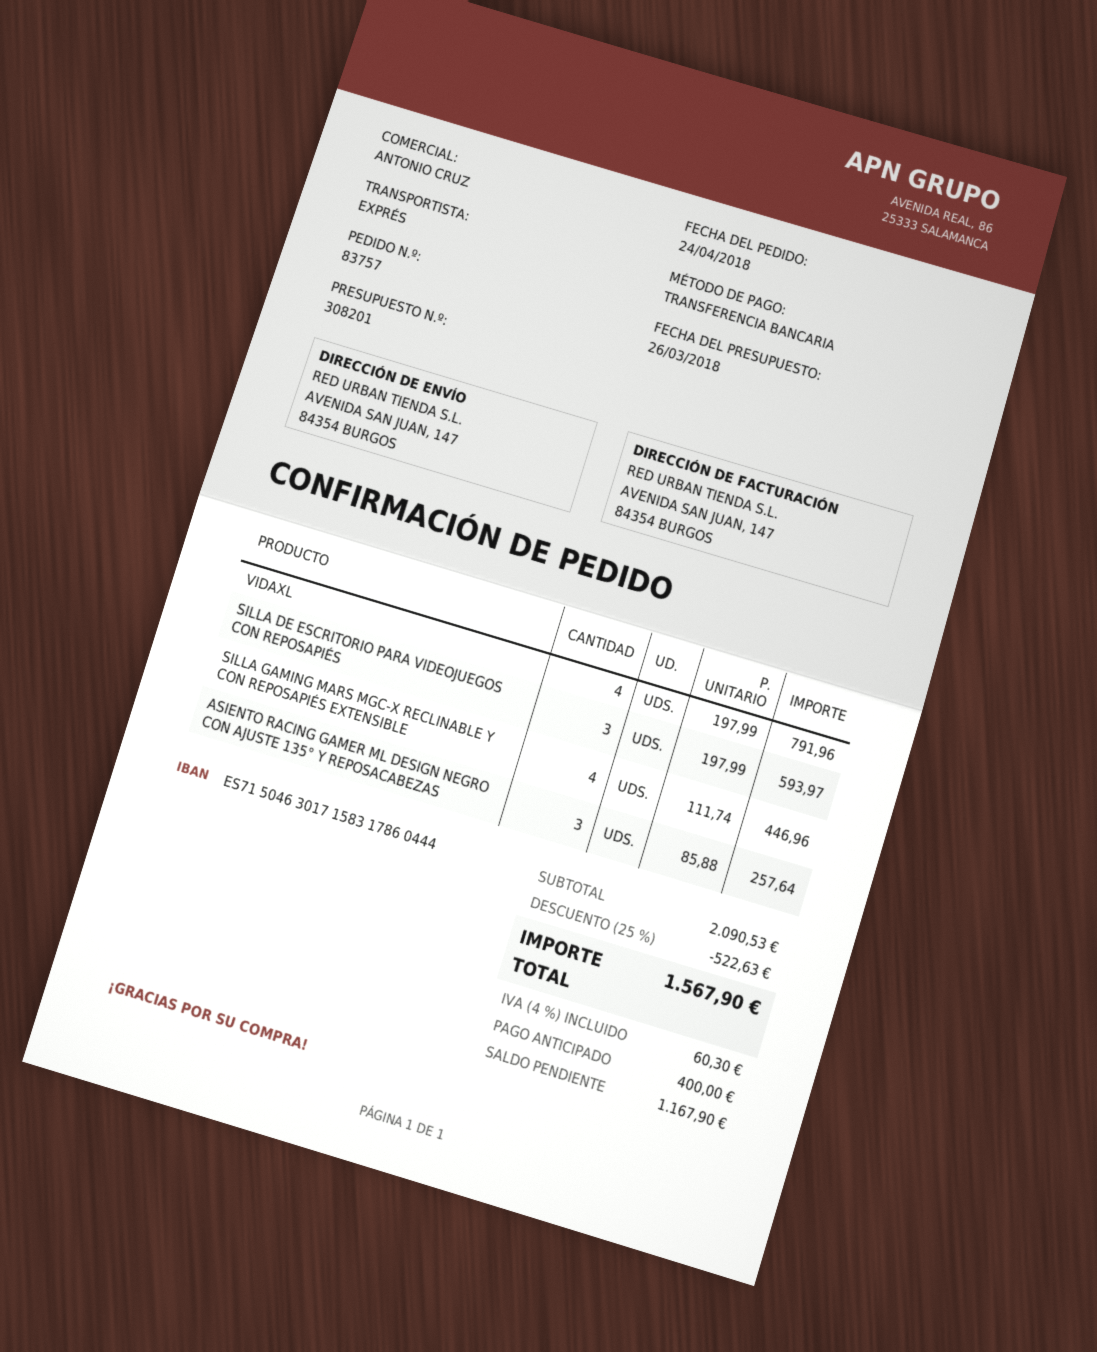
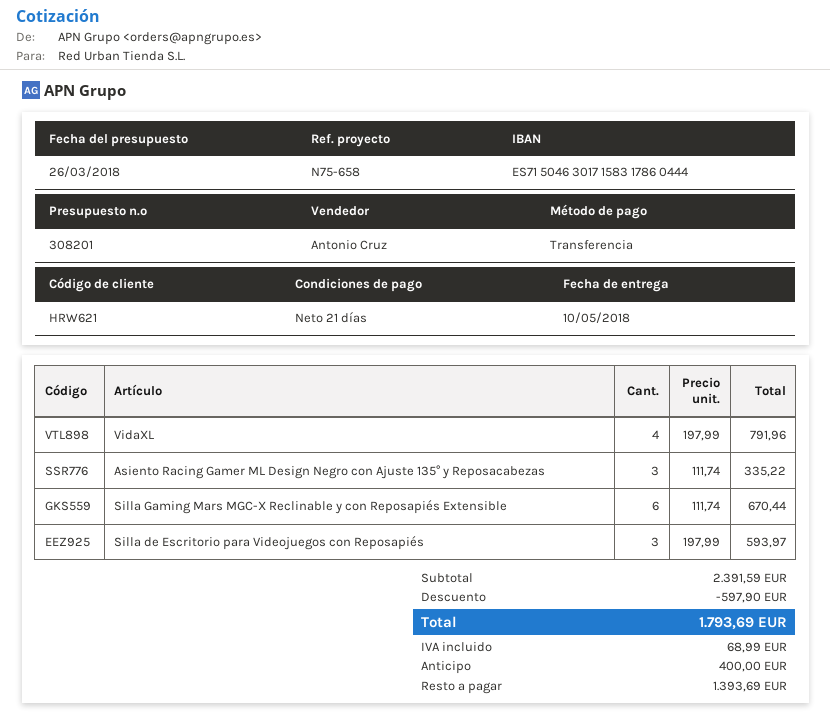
SILLA GAMING MARS MGC-X RECLINABLE Y CON REPOSAPIÉS EXTENSIBLE: 4 x 111.74 = 446.96 -> 6 x 111.74 = 670.44
ASIENTO RACING GAMER ML DESIGN NEGRO CON AJUSTE 135° Y REPOSACABEZAS: 3 x 85.88 = 257.64 -> 3 x 111.74 = 335.22
subtotal: 2090.53 -> 2391.59
discount: 522.63 -> 597.90
tax: 60.30 -> 68.99
total: 1567.90 -> 1793.69
balance: 1167.90 -> 1393.69

